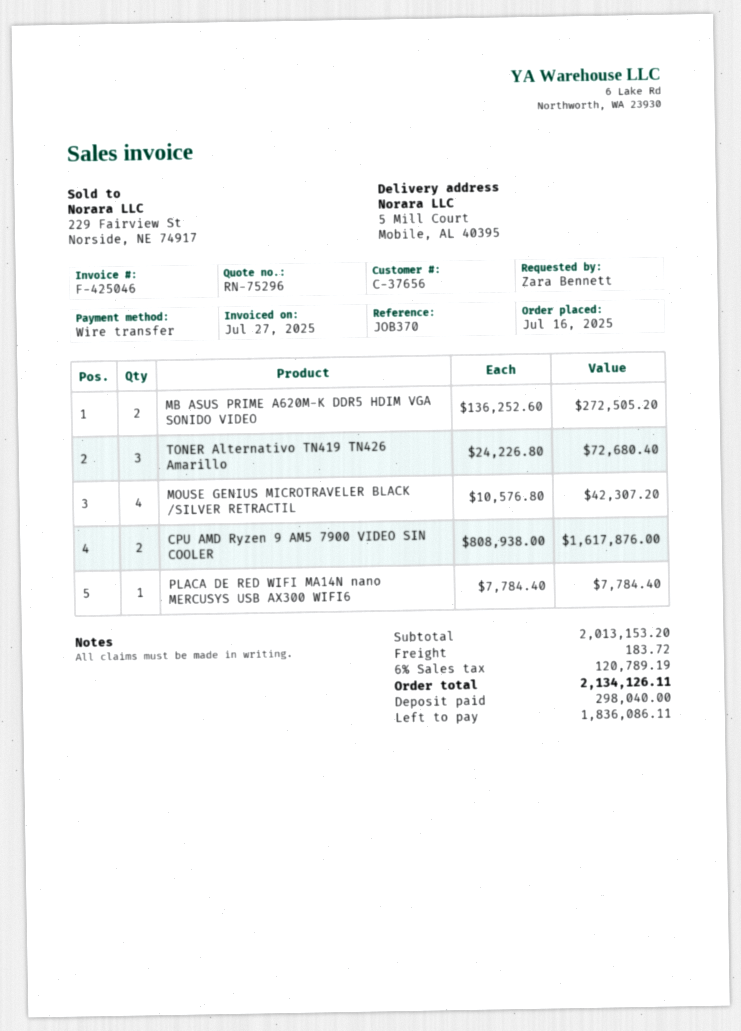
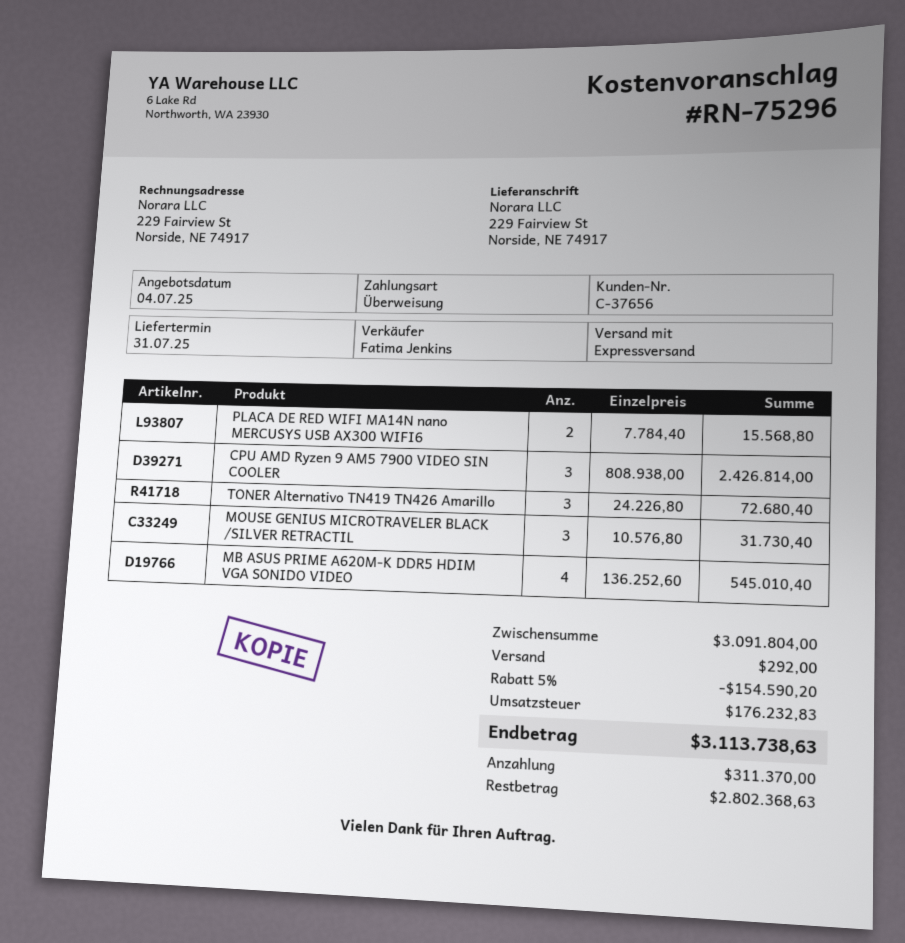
ship to: 5 Mill Court, Mobile, AL 40395 -> 229 Fairview St, Norside, NE 74917
MB ASUS PRIME A620M-K DDR5 HDIM VGA SONIDO VIDEO: 2 x 136252.60 = 272505.20 -> 4 x 136252.60 = 545010.40
MOUSE GENIUS MICROTRAVELER BLACK /SILVER RETRACTIL: 4 x 10576.80 = 42307.20 -> 3 x 10576.80 = 31730.40
CPU AMD Ryzen 9 AM5 7900 VIDEO SIN COOLER: 2 x 808938.00 = 1617876.00 -> 3 x 808938.00 = 2426814.00
PLACA DE RED WIFI MA14N nano MERCUSYS USB AX300 WIFI6: 1 x 7784.40 = 7784.40 -> 2 x 7784.40 = 15568.80
subtotal: 2013153.20 -> 3091804.00
discount: none -> 5% = 154590.20
shipping: 183.72 -> 292.00
tax: 120789.19 -> 176232.83
total: 2134126.11 -> 3113738.63
deposit: 298040.00 -> 311370.00
balance: 1836086.11 -> 2802368.63

